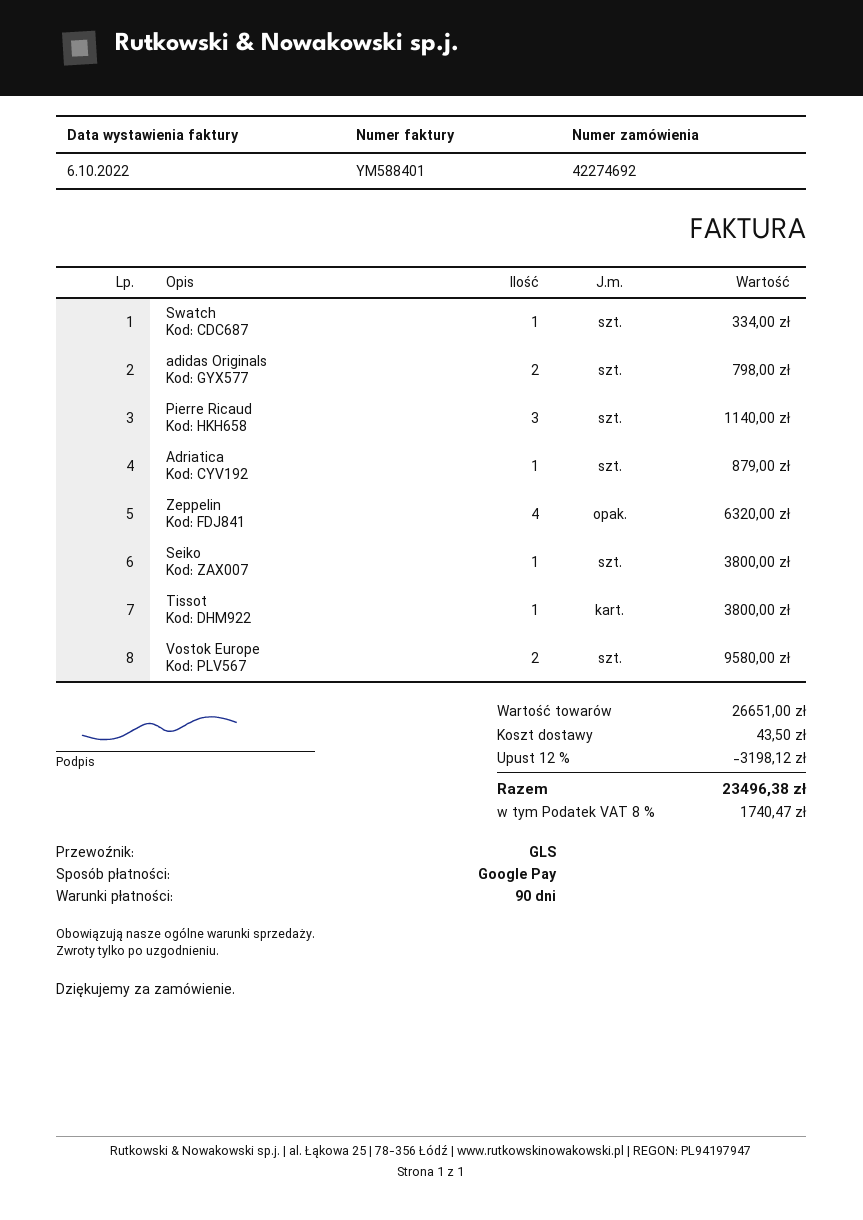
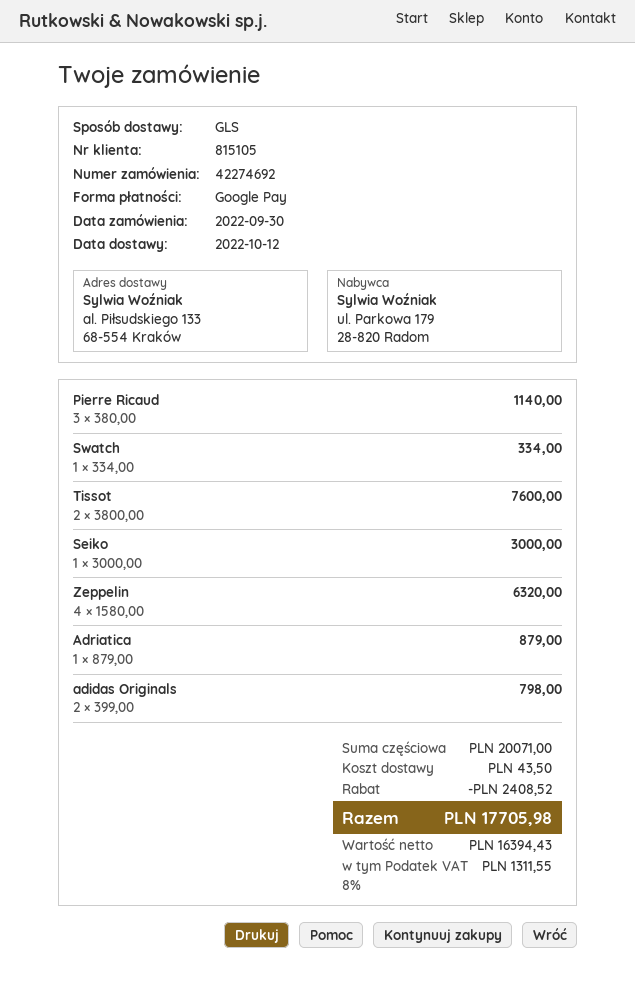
Seiko: 1 for 3800.00 -> 1 for 3000.00
Tissot: 1 for 3800.00 -> 2 for 7600.00
Vostok Europe: 2 for 9580.00 -> none
subtotal: 26651.00 -> 20071.00
discount: 3198.12 -> 2408.52
tax: 8% = 1740.47 -> 8% = 1311.55
total: 23496.38 -> 17705.98

